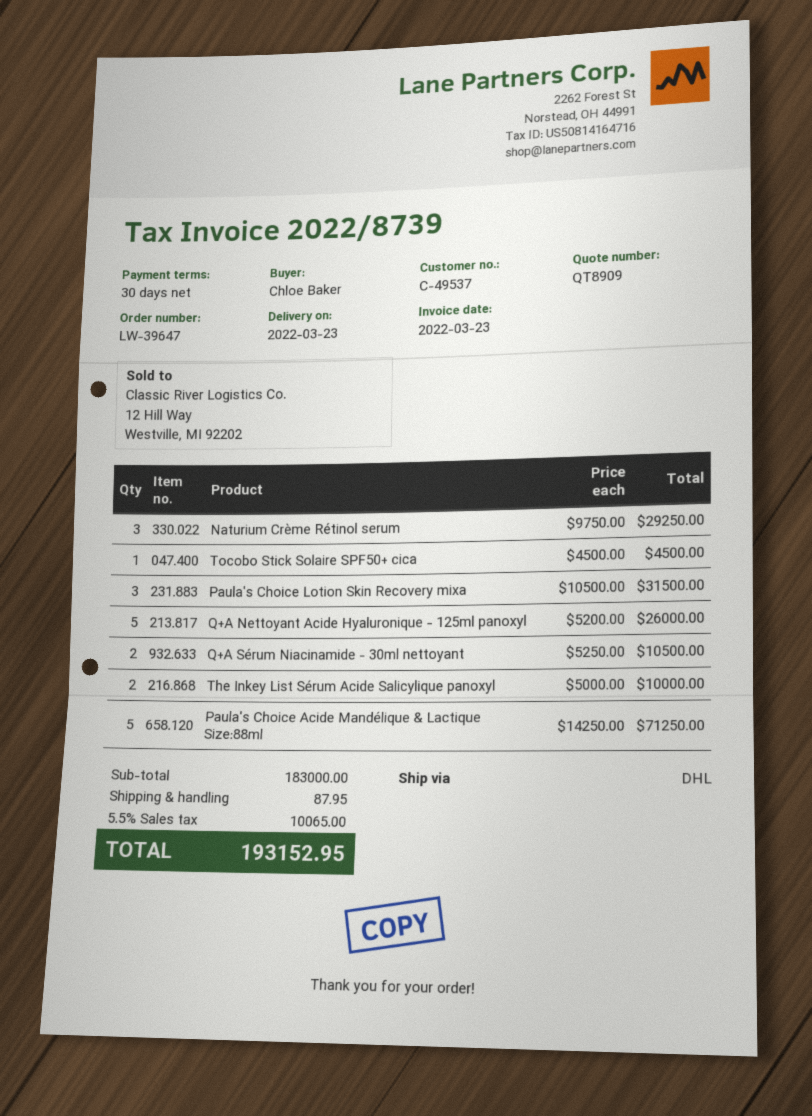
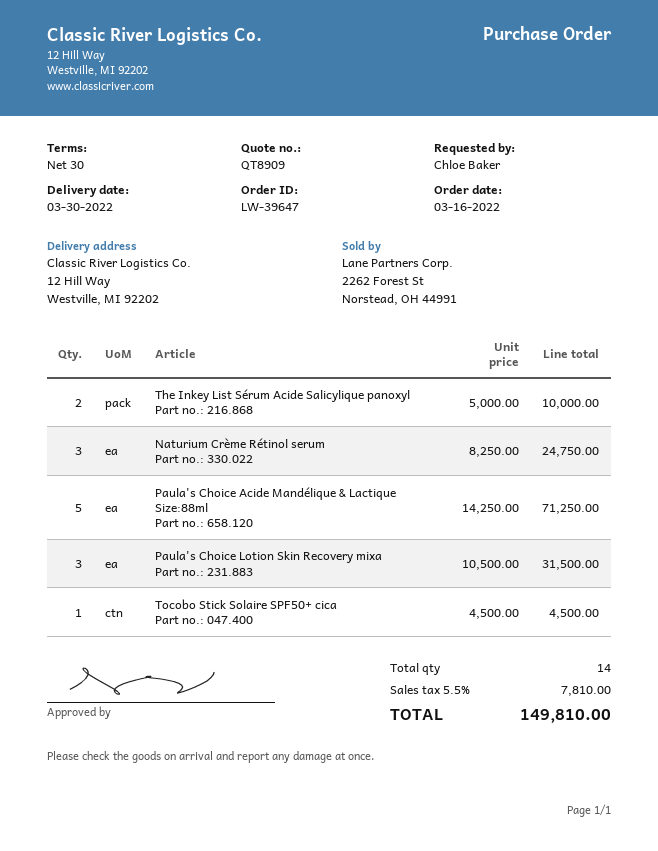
delivery date: 2022-03-23 -> 2022-03-30
Naturium Crème Rétinol serum: 3 x 9750.00 = 29250.00 -> 3 x 8250.00 = 24750.00
Q+A Nettoyant Acide Hyaluronique - 125ml panoxyl: 5 x 5200.00 = 26000.00 -> none
Q+A Sérum Niacinamide - 30ml nettoyant: 2 x 5250.00 = 10500.00 -> none
shipping: 87.95 -> none
tax: 5.5% = 10065.00 -> 5.5% = 7810.00
total: 193152.95 -> 149810.00

